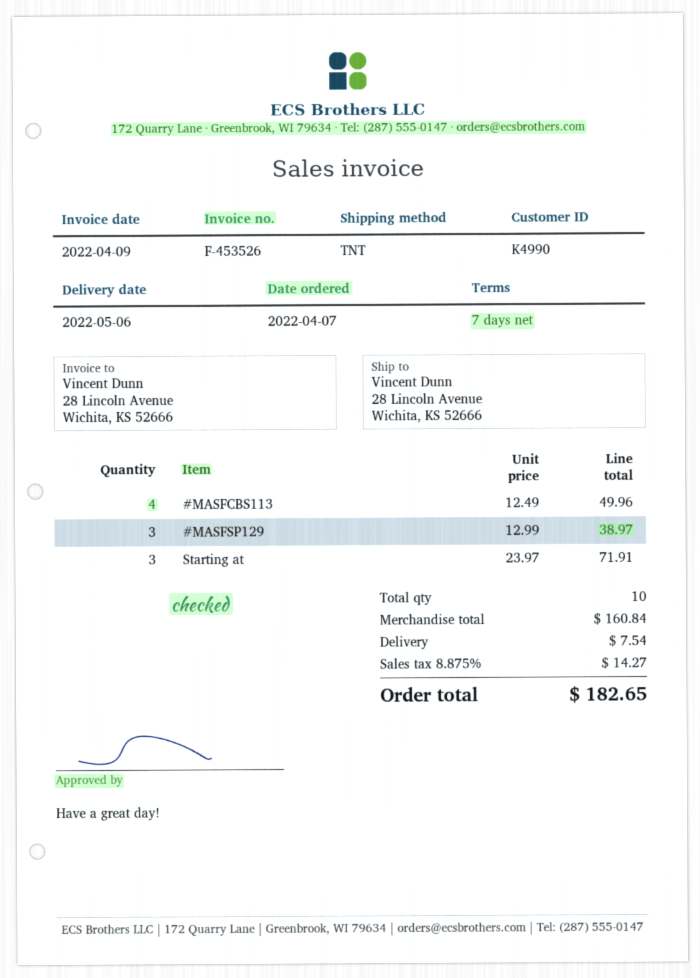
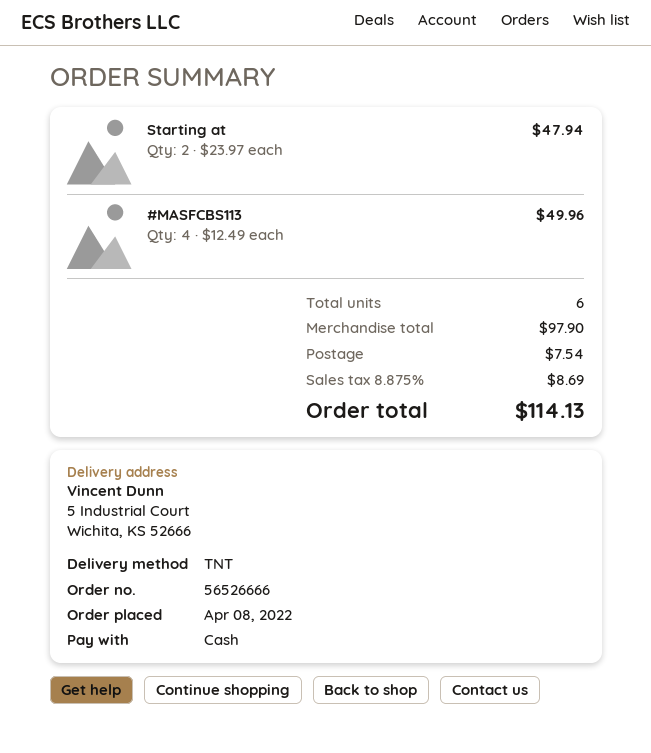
order date: 2022-04-07 -> 2022-04-08
ship to: 28 Lincoln Avenue, Wichita, KS 52666 -> 5 Industrial Court, Wichita, KS 52666
#MASFSP129: 3 x 12.99 = 38.97 -> none
Starting at: 3 x 23.97 = 71.91 -> 2 x 23.97 = 47.94
total quantity: 10 -> 6
subtotal: 160.84 -> 97.90
tax: 8.875% = 14.27 -> 8.875% = 8.69
total: 182.65 -> 114.13

